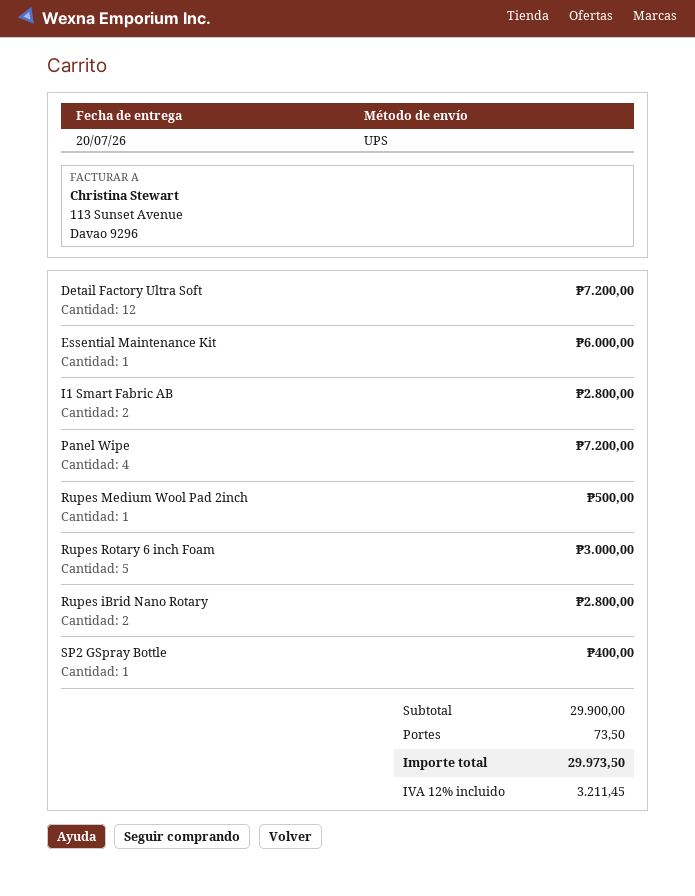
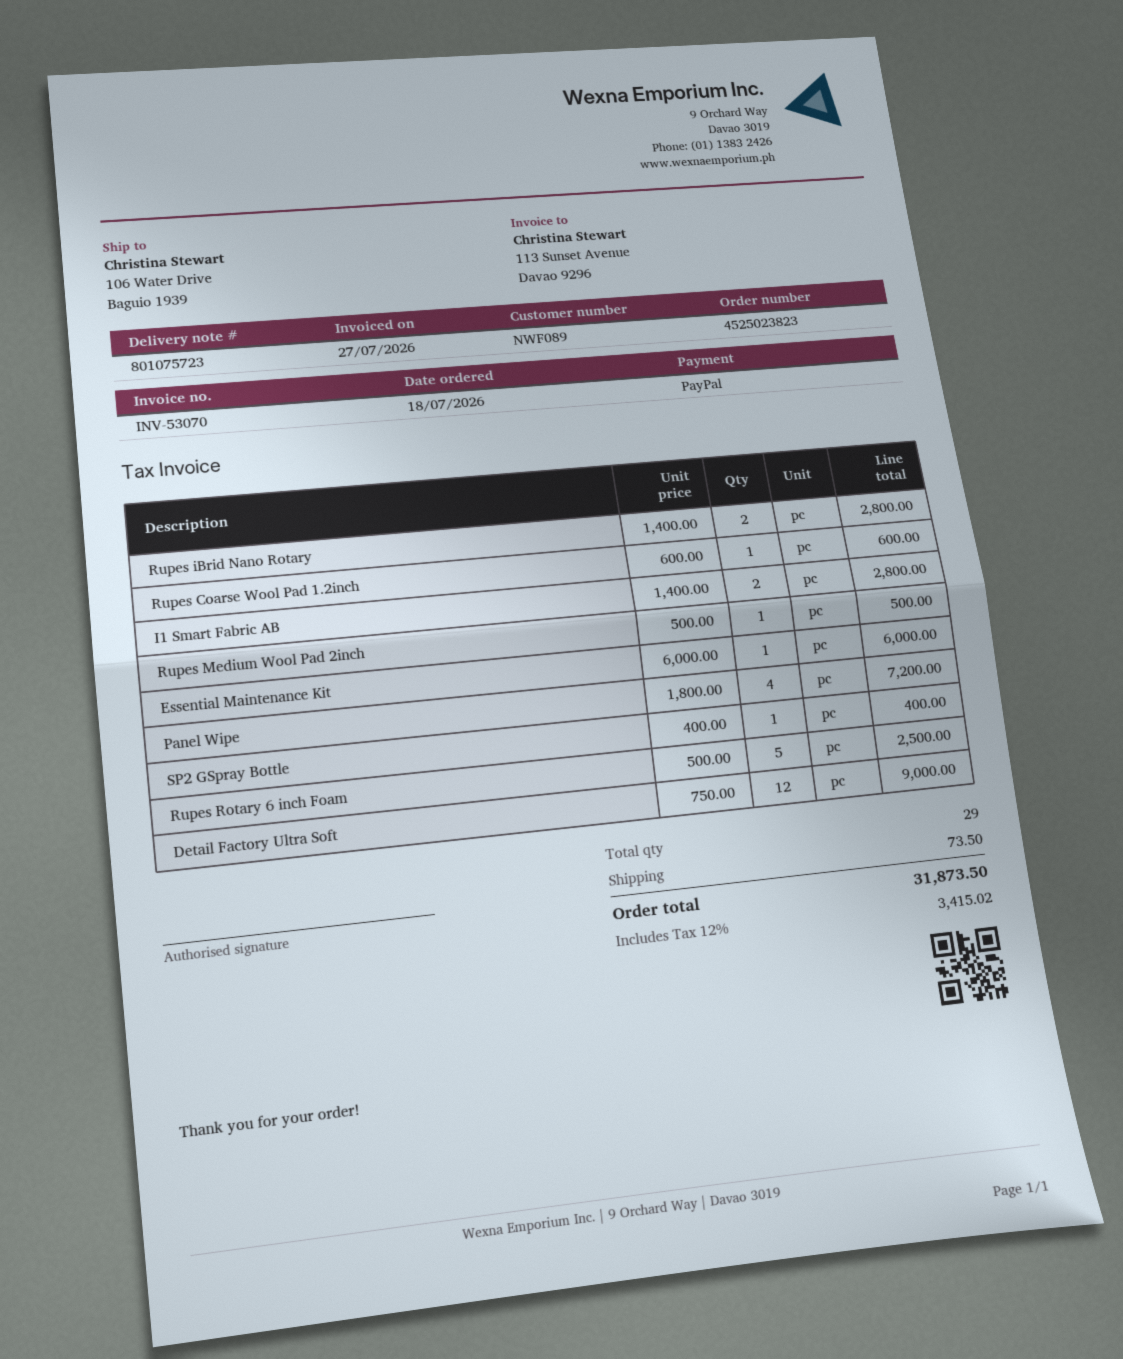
Detail Factory Ultra Soft: 12 for 7200.00 -> 12 for 9000.00
Rupes Rotary 6 inch Foam: 5 for 3000.00 -> 5 for 2500.00
Rupes Coarse Wool Pad 1.2inch: none -> 1 for 600.00
tax: 12% = 3211.45 -> 12% = 3415.02
total: 29973.50 -> 31873.50

